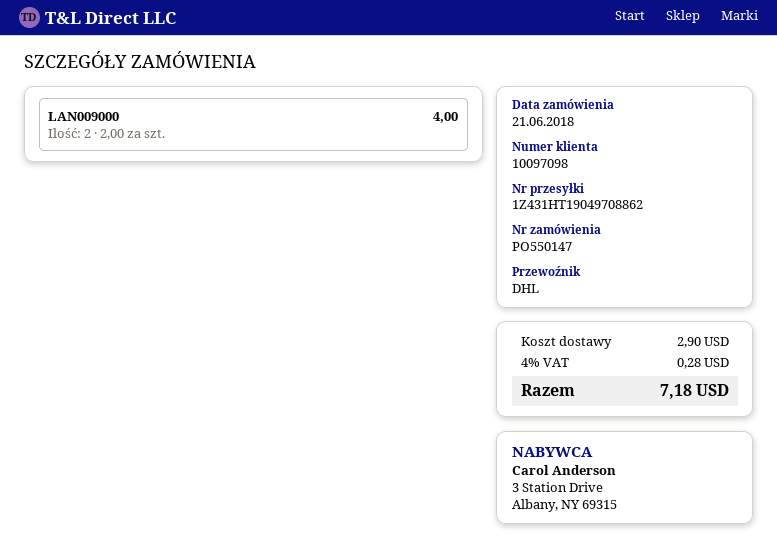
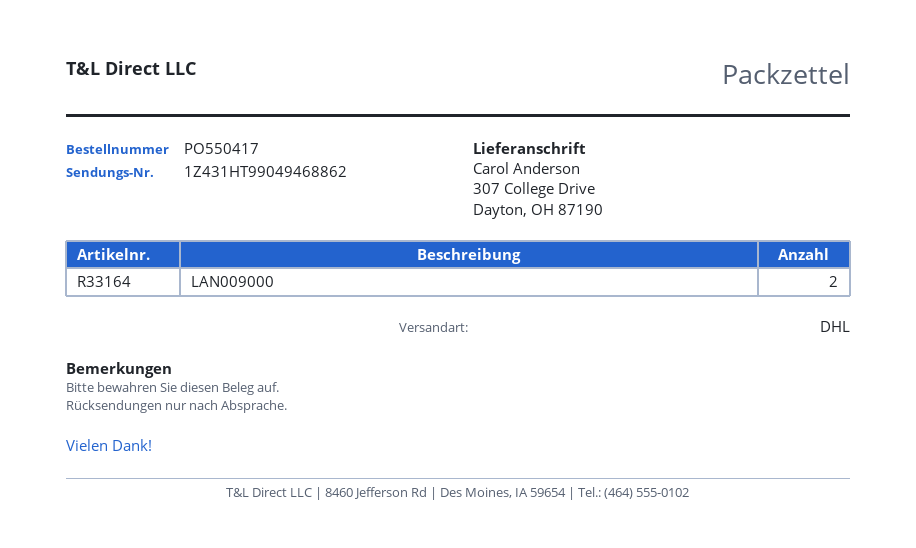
order number: PO550147 -> PO550417
tracking number: 1Z431HT19049708862 -> 1Z431HT99049468862

